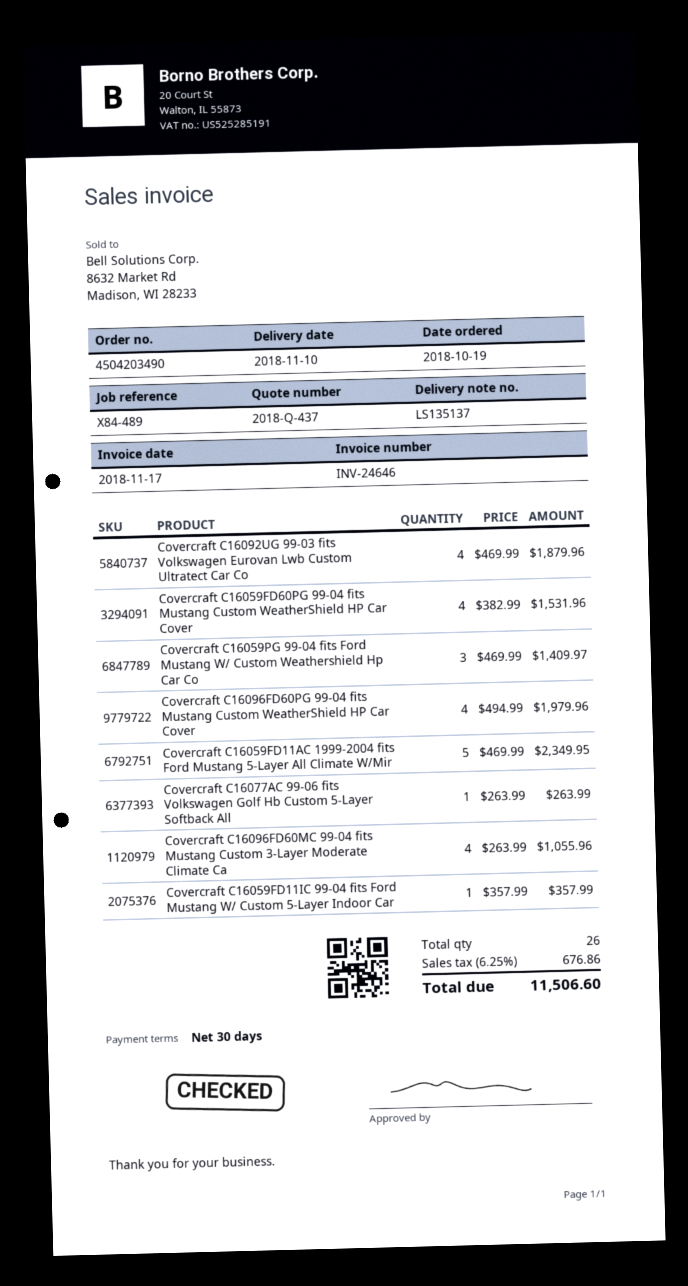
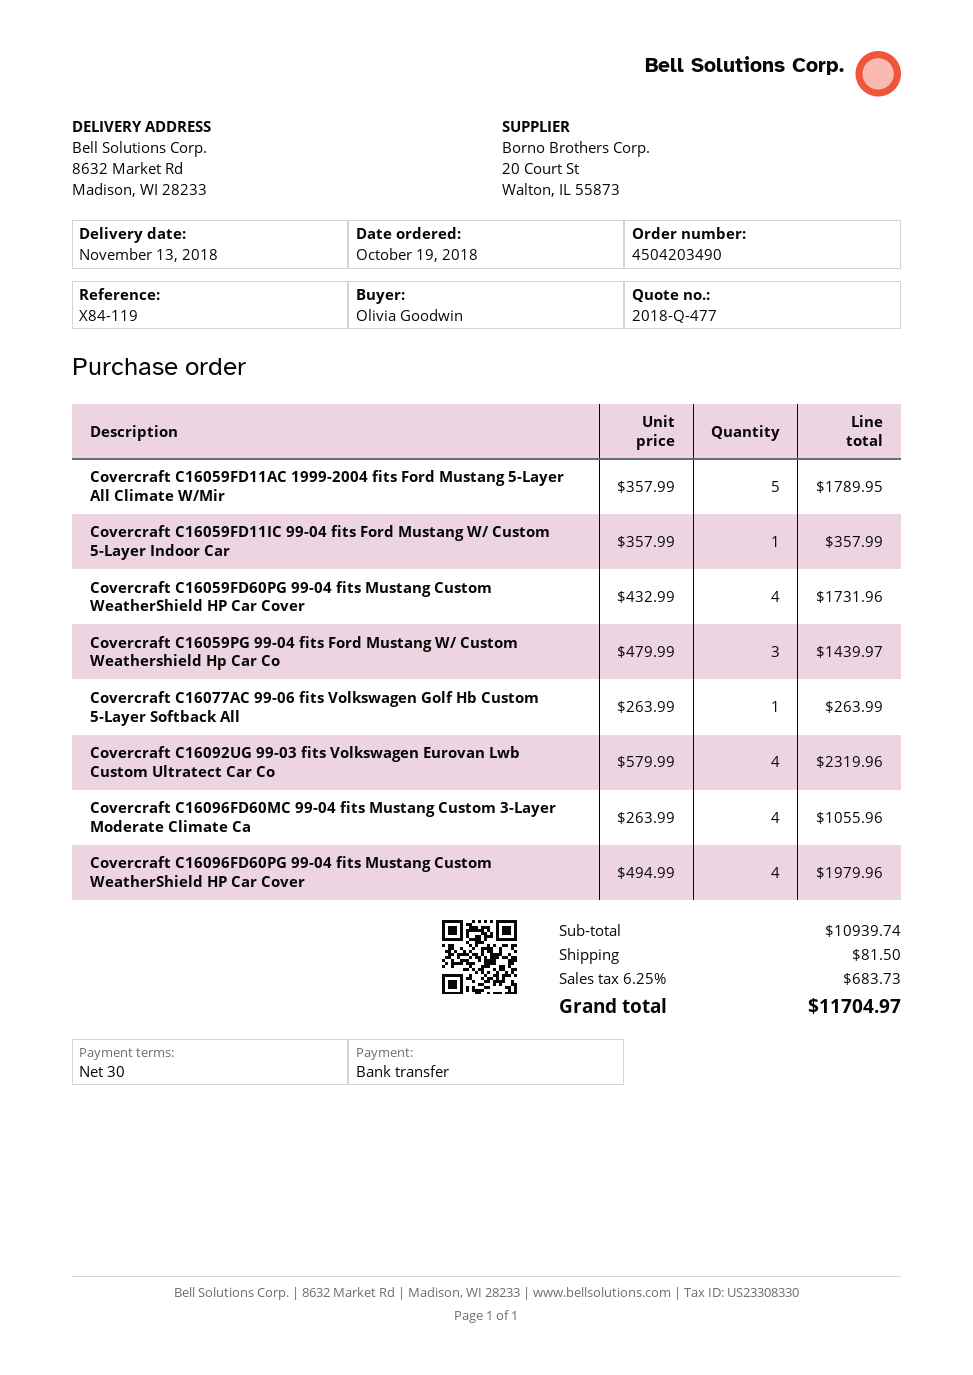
quote number: 2018-Q-437 -> 2018-Q-477
delivery date: 2018-11-10 -> 2018-11-13
reference: X84-489 -> X84-119
Covercraft C16092UG 99-03 fits Volkswagen Eurovan Lwb Custom Ultratect Car Co: 4 x 469.99 = 1879.96 -> 4 x 579.99 = 2319.96
Covercraft C16059FD60PG 99-04 fits Mustang Custom WeatherShield HP Car Cover: 4 x 382.99 = 1531.96 -> 4 x 432.99 = 1731.96
Covercraft C16059PG 99-04 fits Ford Mustang W/ Custom Weathershield Hp Car Co: 3 x 469.99 = 1409.97 -> 3 x 479.99 = 1439.97
Covercraft C16059FD11AC 1999-2004 fits Ford Mustang 5-Layer All Climate W/Mir: 5 x 469.99 = 2349.95 -> 5 x 357.99 = 1789.95
shipping: none -> 81.50
tax: 6.25% = 676.86 -> 6.25% = 683.73
total: 11506.60 -> 11704.97

